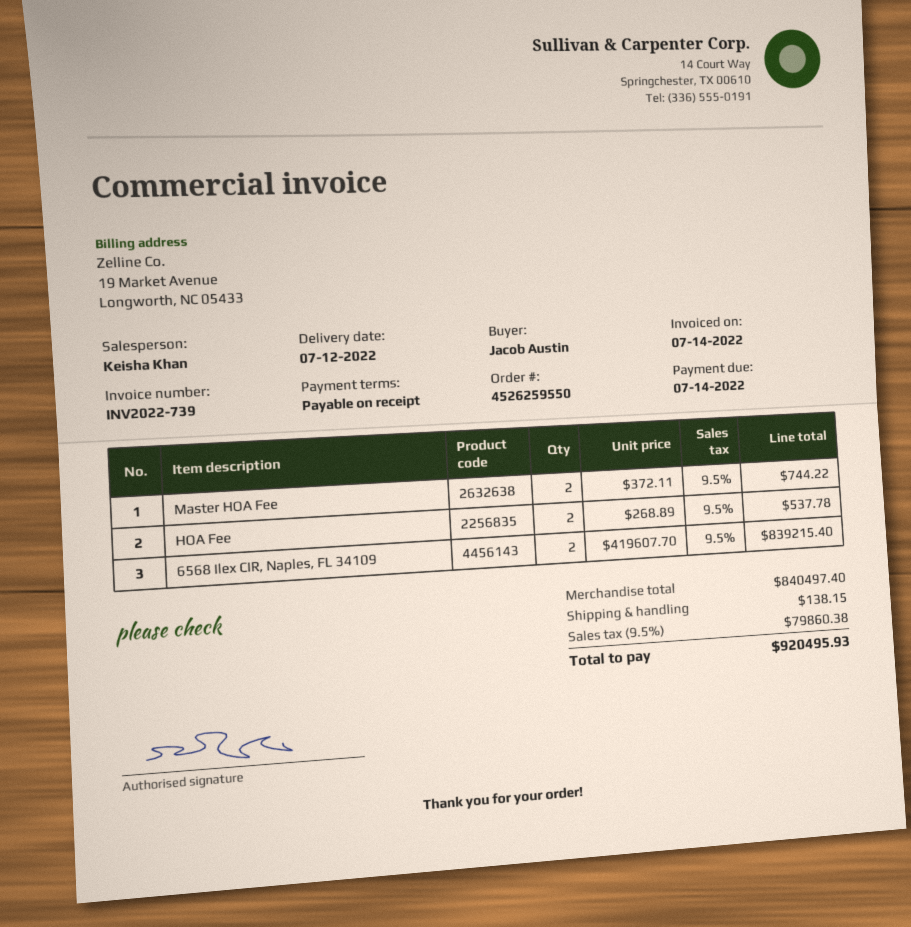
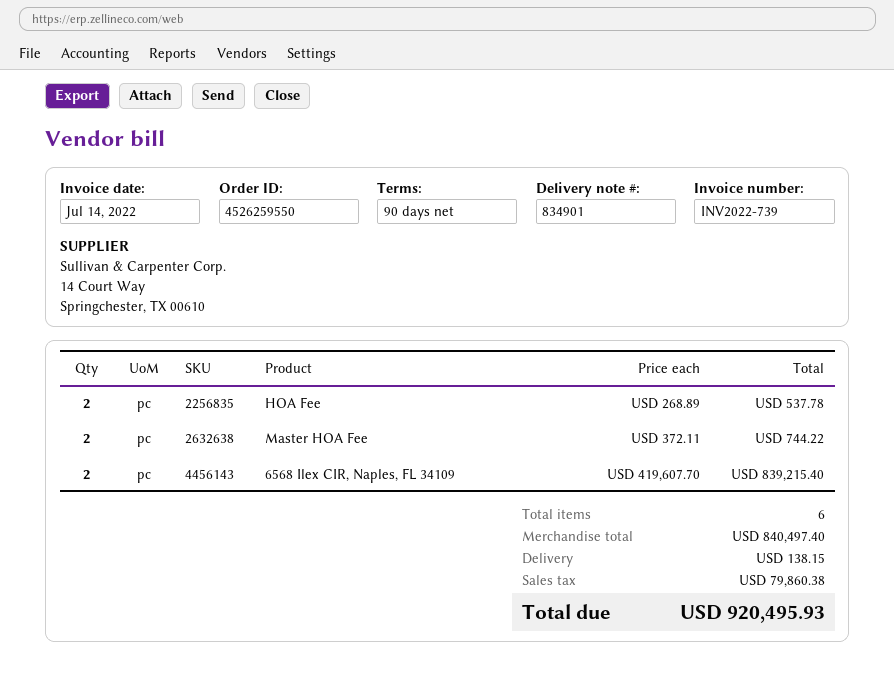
payment terms: on receipt -> 90 days

